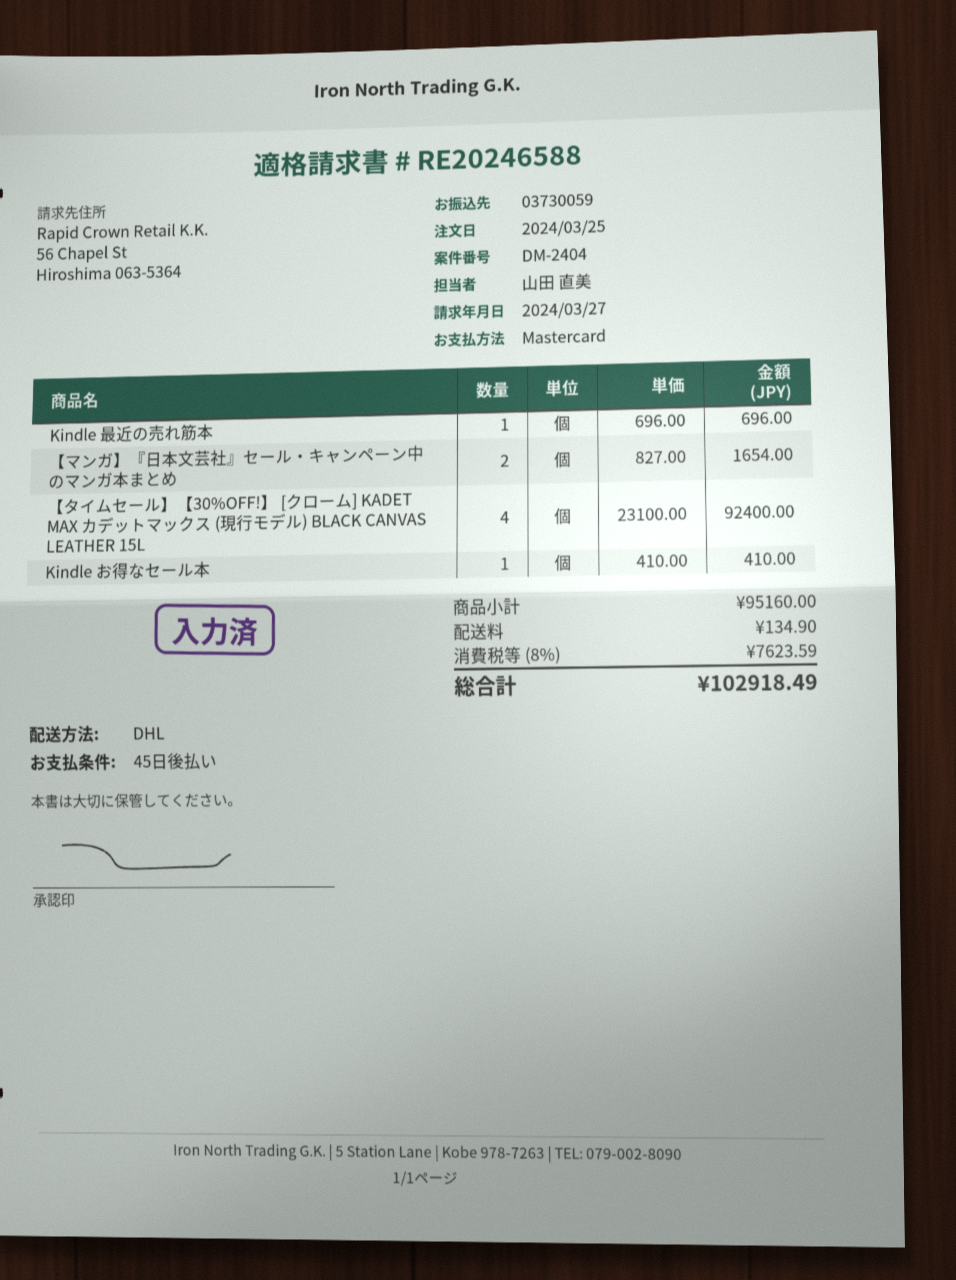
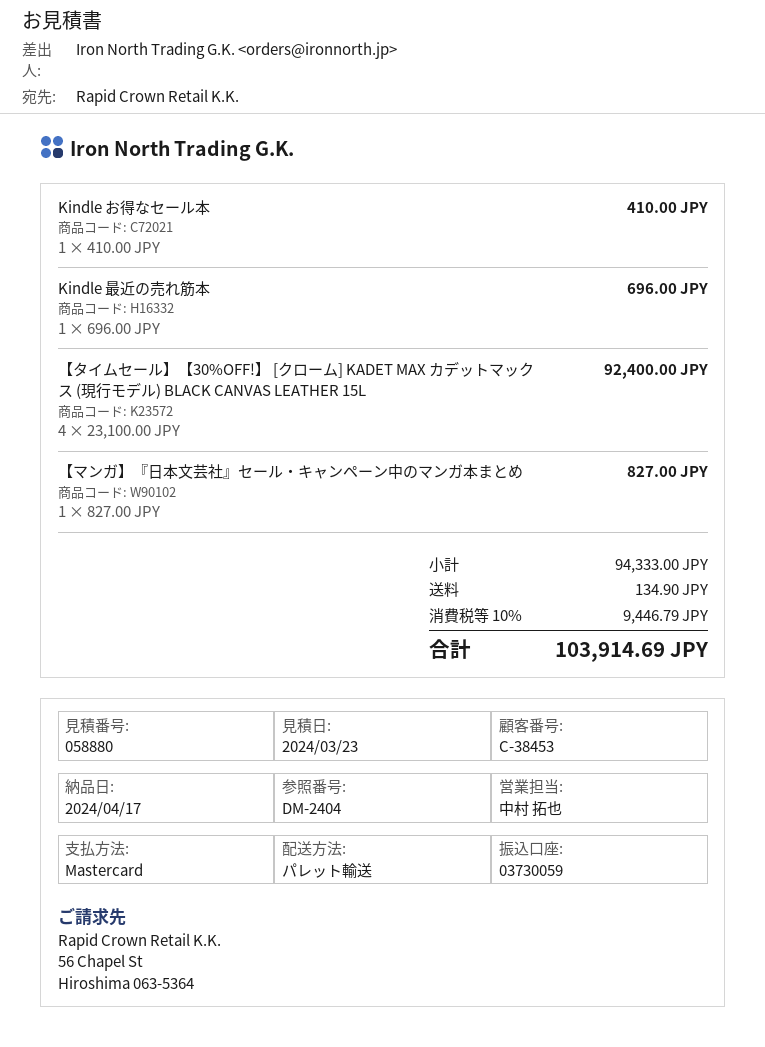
sales rep: 山田 直美 -> 中村 拓也
shipping method: DHL -> pallet freight
【マンガ】『日本文芸社』セール・キャンペーン中のマンガ本まとめ: 2 x 827.00 = 1654.00 -> 1 x 827.00 = 827.00
subtotal: 95160.00 -> 94333.00
tax: 8% = 7623.59 -> 10% = 9446.79
total: 102918.49 -> 103914.69

